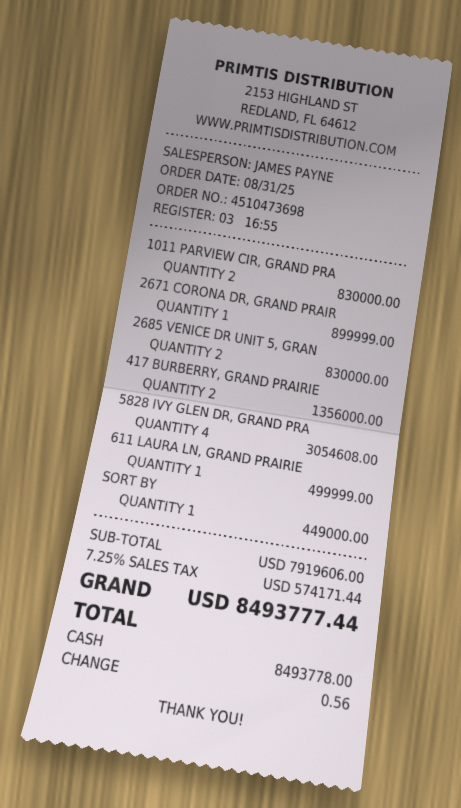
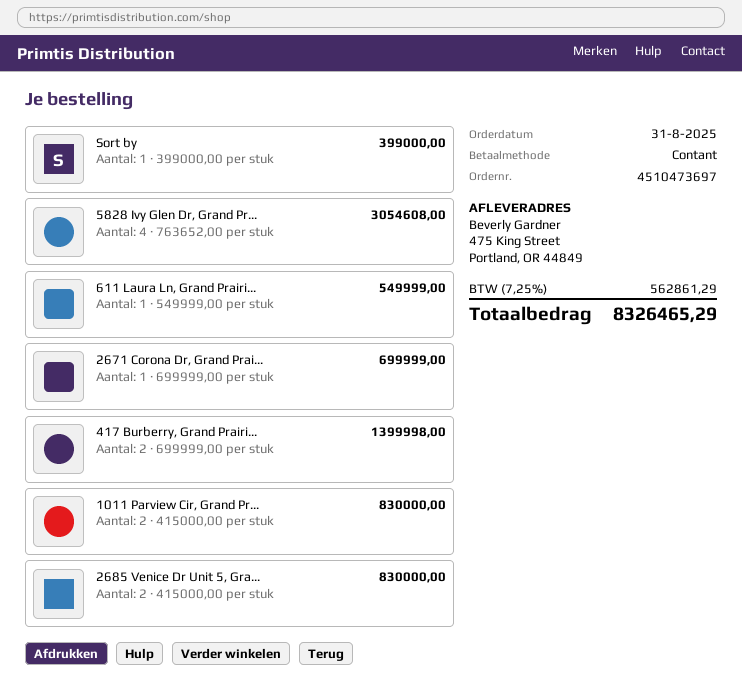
order number: 4510473698 -> 4510473697
2671 CORONA DR, GRAND PRAIR: 1 for 899999.00 -> 1 for 699999.00
417 BURBERRY, GRAND PRAIRIE: 2 for 1356000.00 -> 2 for 1399998.00
611 LAURA LN, GRAND PRAIRIE: 1 for 499999.00 -> 1 for 549999.00
SORT BY: 1 for 449000.00 -> 1 for 399000.00
tax: 7.25% = 574171.44 -> 7.25% = 562861.29
total: 8493777.44 -> 8326465.29

